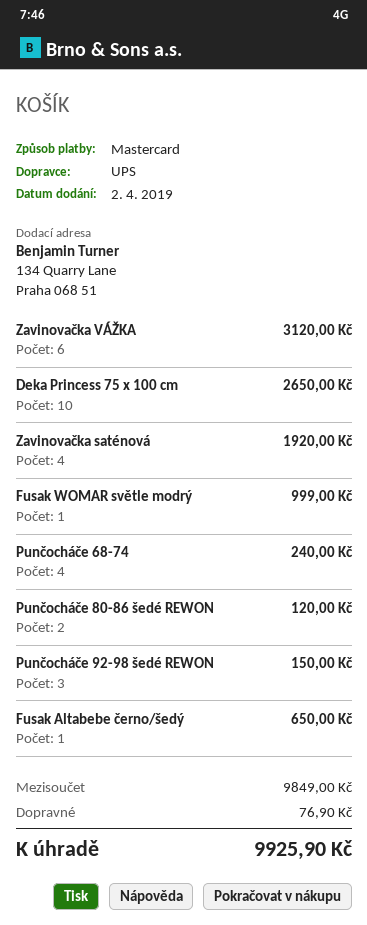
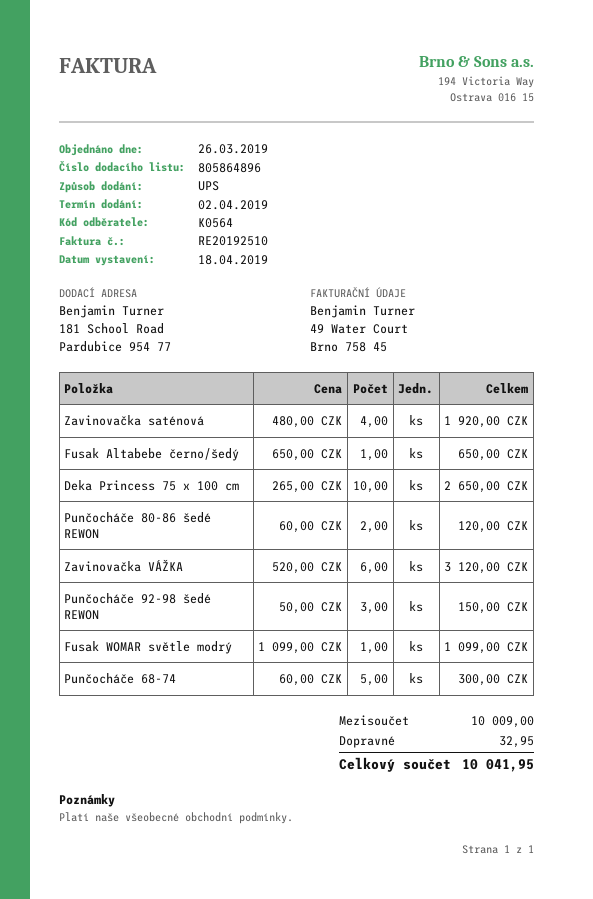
ship to: 134 Quarry Lane, Praha 068 51 -> 181 School Road, Pardubice 954 77
Fusak WOMAR světle modrý: 1 for 999.00 -> 1 for 1099.00
Punčocháče 68-74: 4 for 240.00 -> 5 for 300.00
subtotal: 9849.00 -> 10009.00
shipping: 76.90 -> 32.95
total: 9925.90 -> 10041.95

